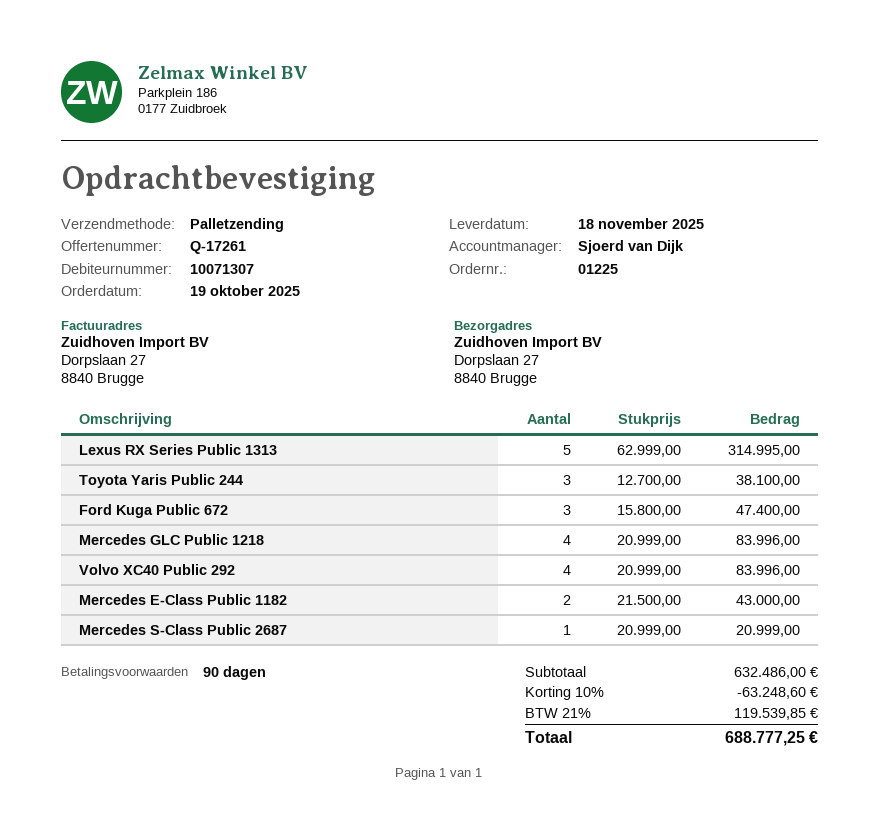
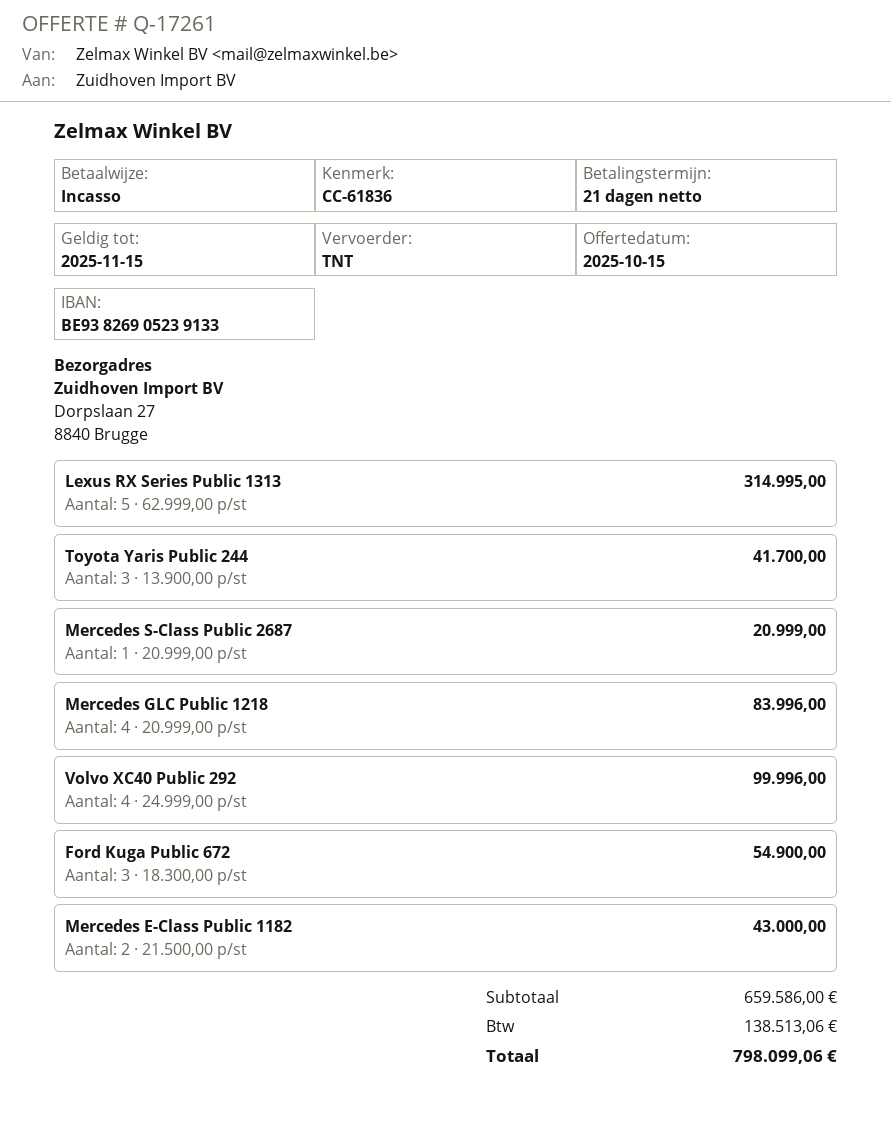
payment terms: 90 days -> 21 days
shipping method: pallet freight -> TNT
Toyota Yaris Public 244: 3 x 12700.00 = 38100.00 -> 3 x 13900.00 = 41700.00
Ford Kuga Public 672: 3 x 15800.00 = 47400.00 -> 3 x 18300.00 = 54900.00
Volvo XC40 Public 292: 4 x 20999.00 = 83996.00 -> 4 x 24999.00 = 99996.00
subtotal: 632486.00 -> 659586.00
discount: 10% = 63248.60 -> none
tax: 119539.85 -> 138513.06
total: 688777.25 -> 798099.06

